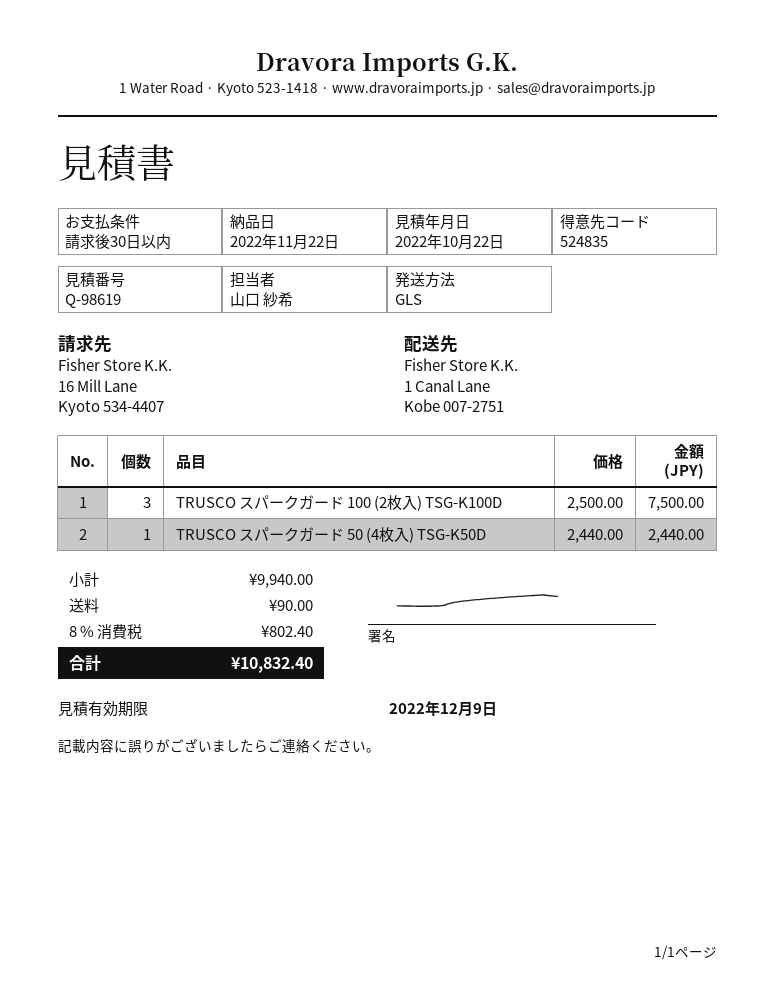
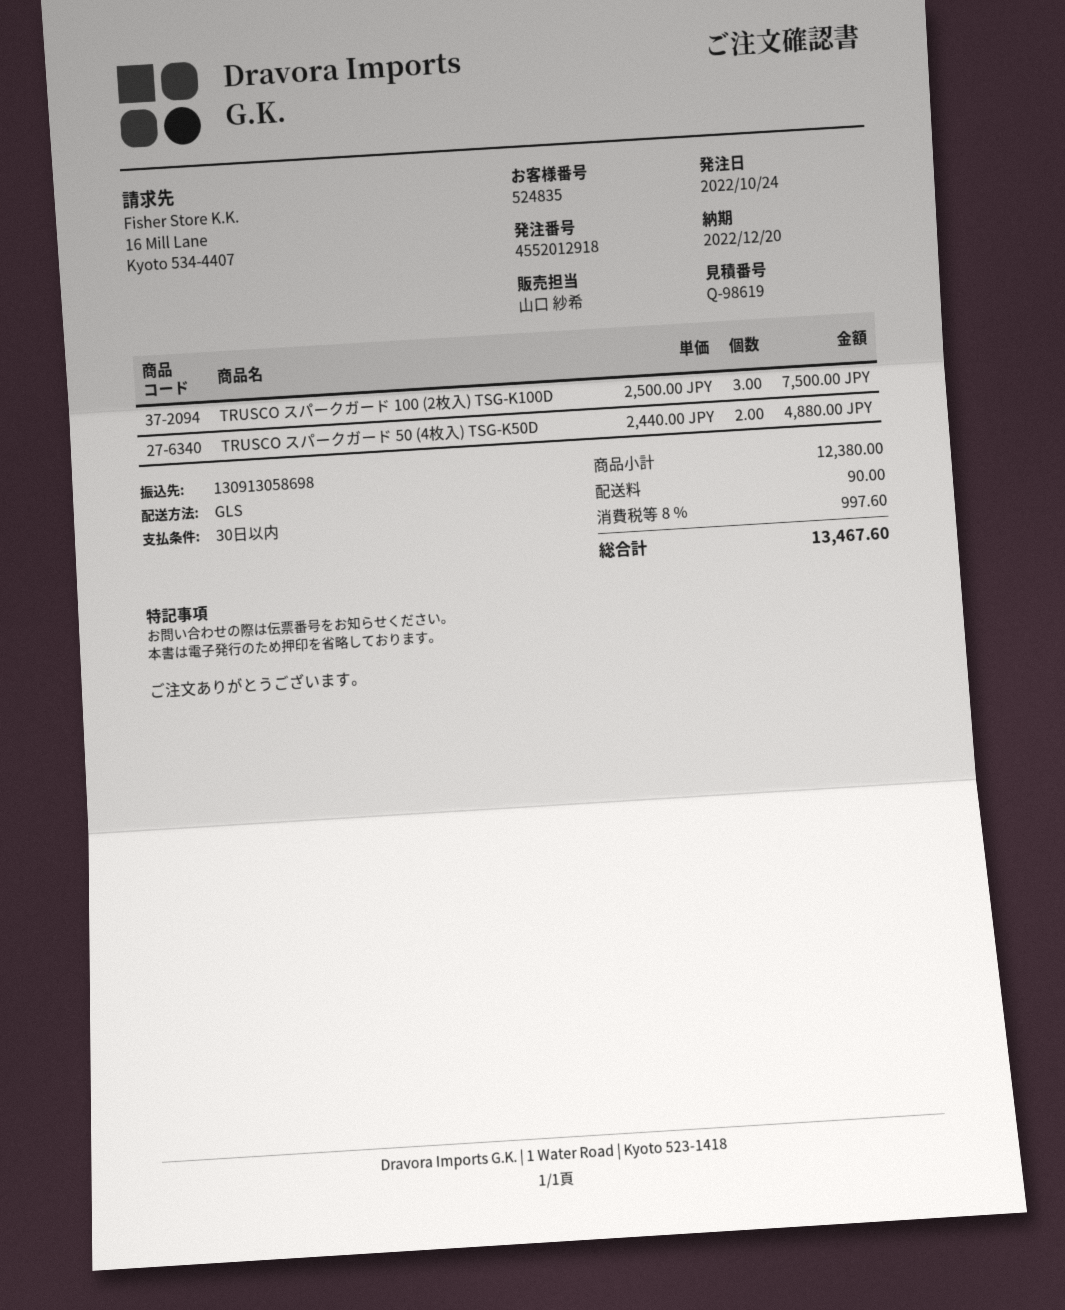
delivery date: 2022-11-22 -> 2022-12-20
TRUSCO スパークガード 50 (4枚入) TSG-K50D: 1 x 2440.00 = 2440.00 -> 2 x 2440.00 = 4880.00
subtotal: 9940.00 -> 12380.00
tax: 8% = 802.40 -> 8% = 997.60
total: 10832.40 -> 13467.60

